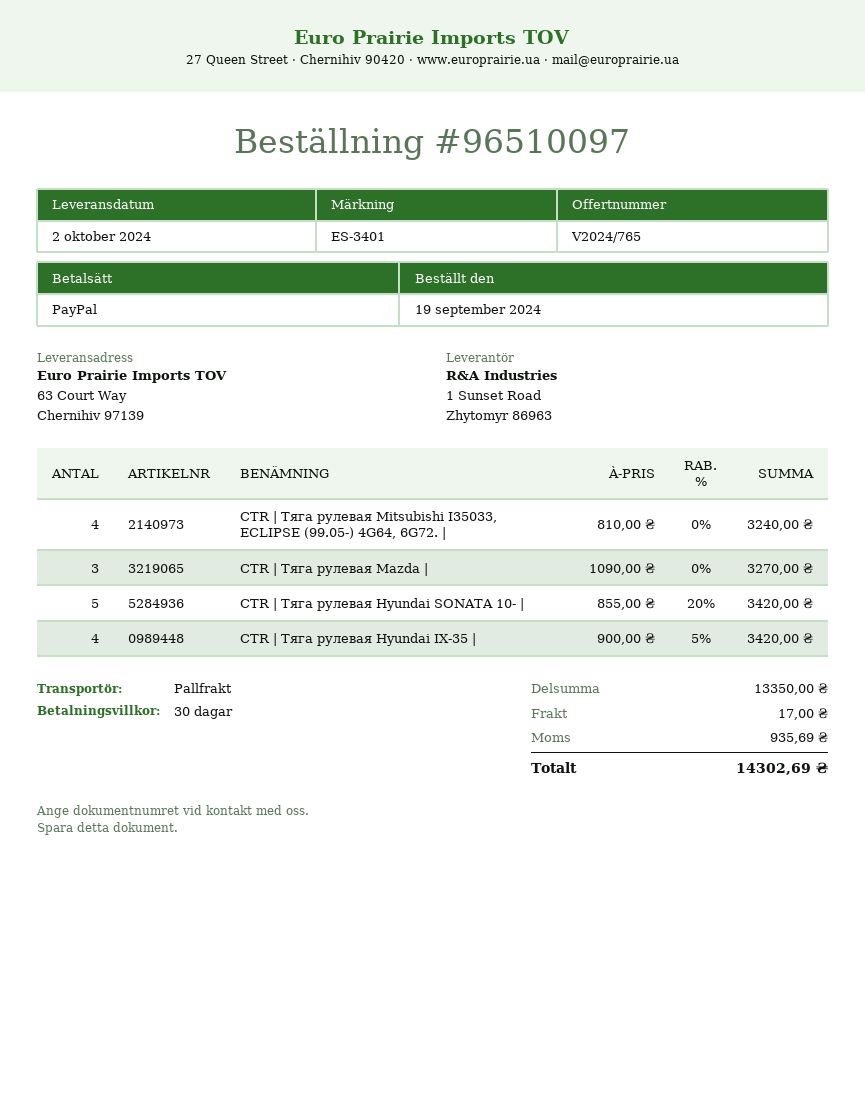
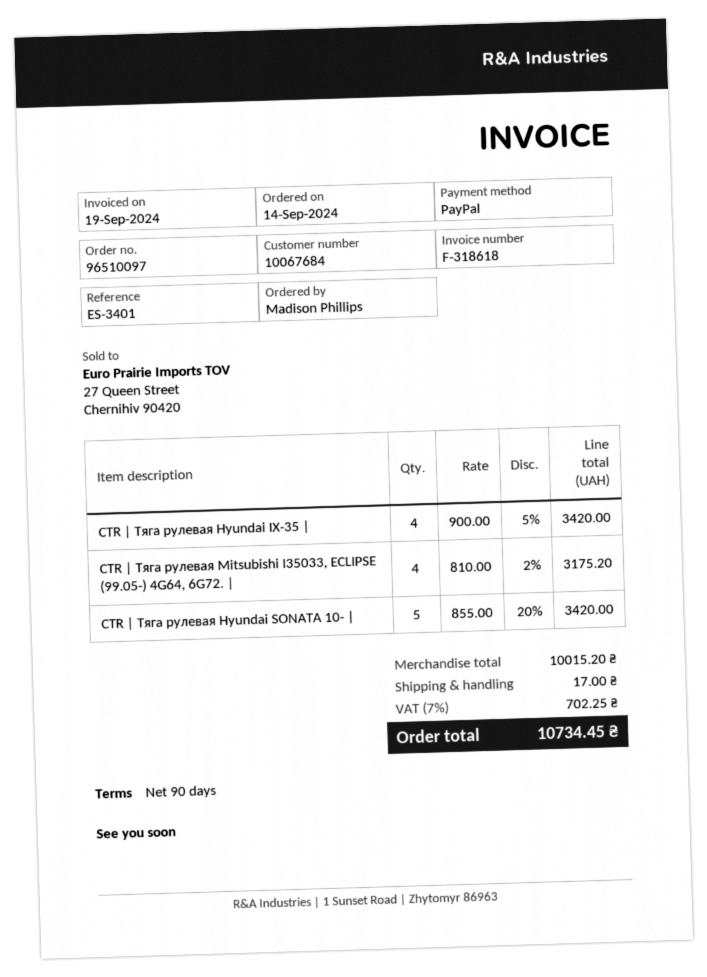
order date: 2024-09-19 -> 2024-09-14
payment terms: 30 days -> 90 days
CTR | Тяга рулевая Mitsubishi I35033, ECLIPSE (99.05-) 4G64, 6G72. |: 4 x 810.00 = 3240.00 -> 4 x 810.00 - 2% = 3175.20
CTR | Тяга рулевая Mazda |: 3 x 1090.00 = 3270.00 -> none
subtotal: 13350.00 -> 10015.20
tax: 935.69 -> 702.25
total: 14302.69 -> 10734.45

